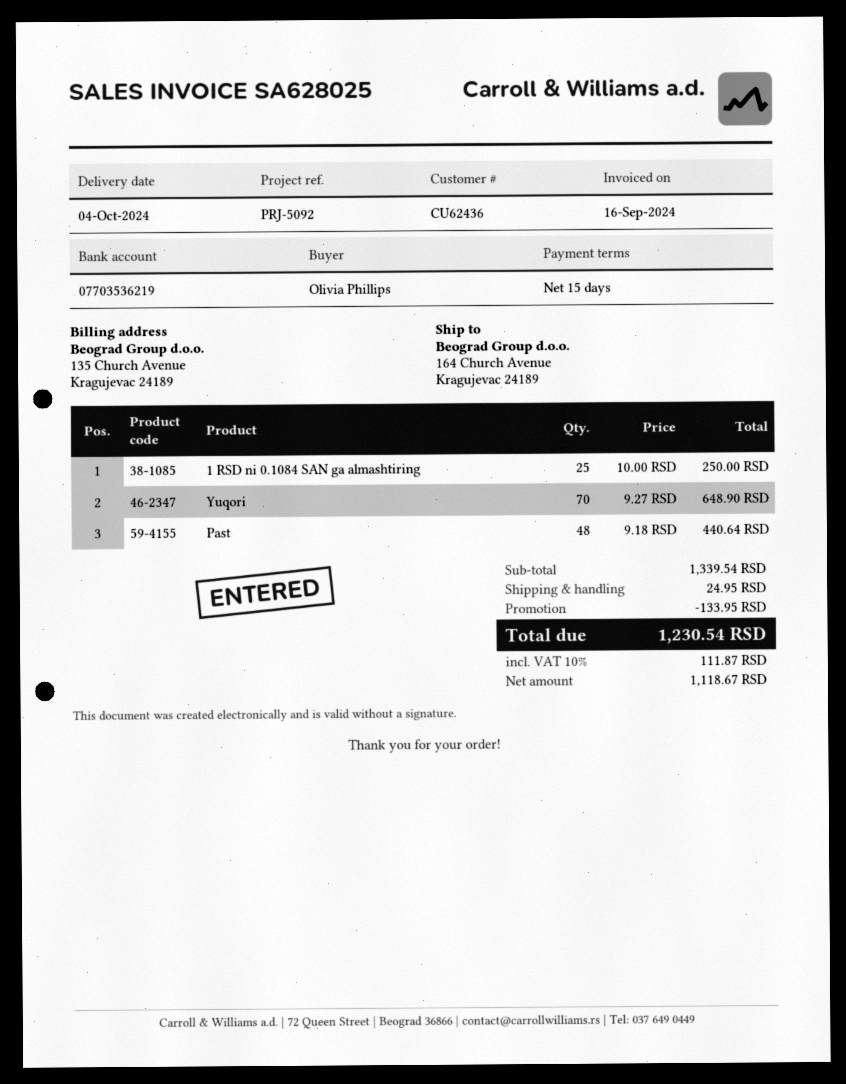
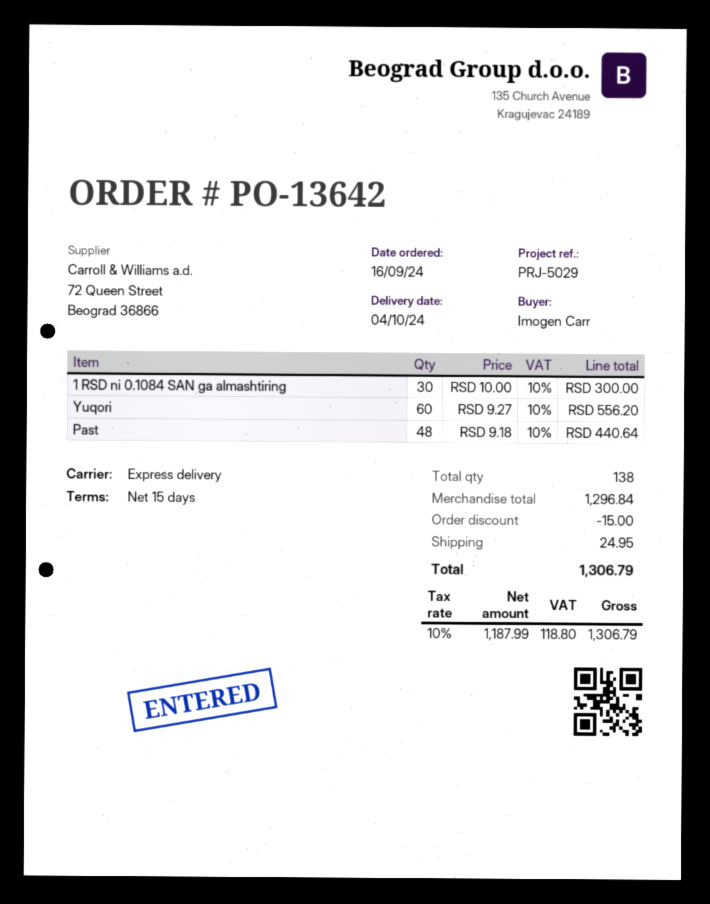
reference: PRJ-5092 -> PRJ-5029
ordered by: Olivia Phillips -> Imogen Carr
1 RSD ni 0.1084 SAN ga almashtiring: 25 x 10.00 = 250.00 -> 30 x 10.00 = 300.00
Yuqori: 70 x 9.27 = 648.90 -> 60 x 9.27 = 556.20
subtotal: 1339.54 -> 1296.84
discount: 133.95 -> 15.00
net: 1118.67 -> 1187.99
tax: 10% = 111.87 -> 10% = 118.80
total: 1230.54 -> 1306.79

